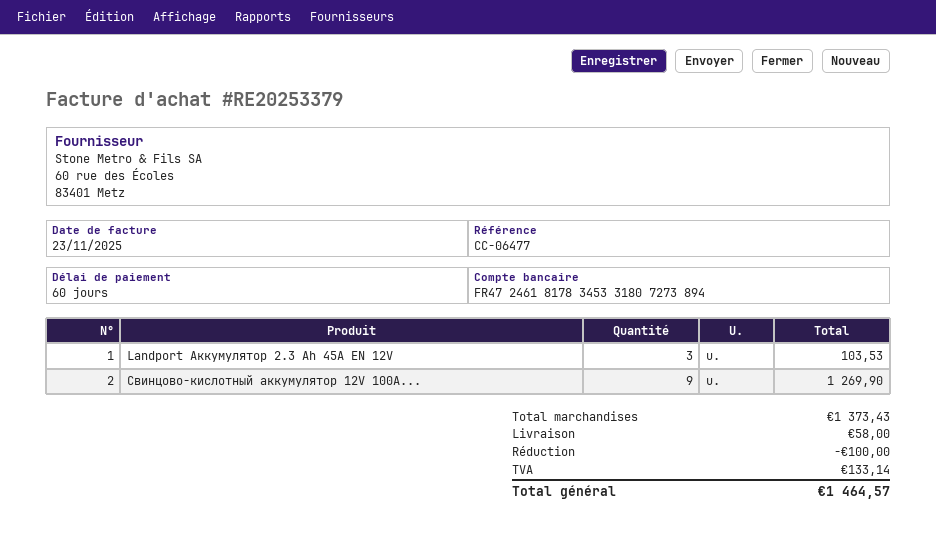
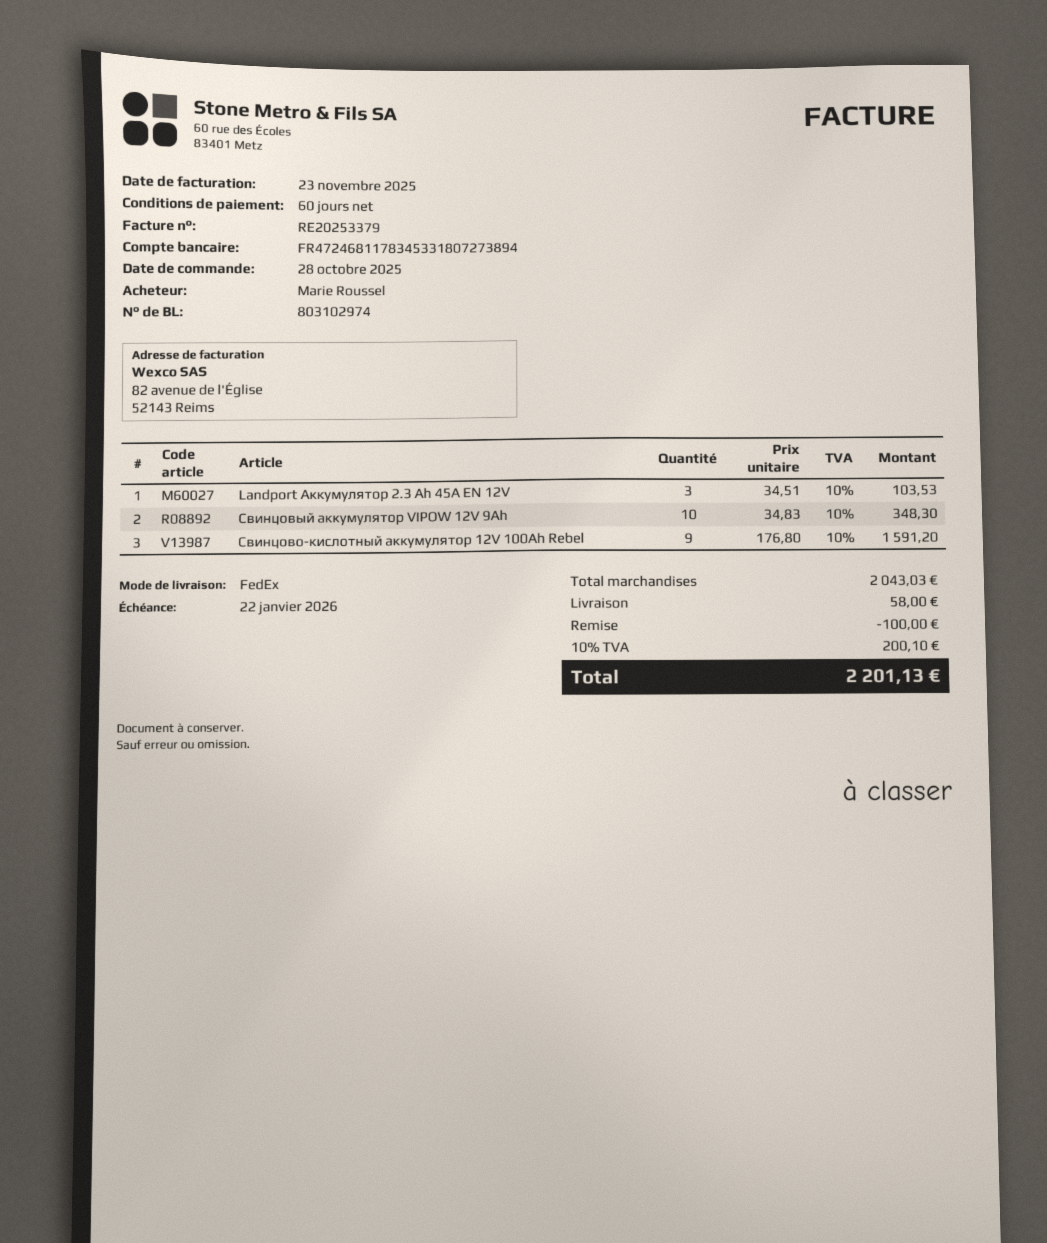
bank account: FR4724618178345331807273894 -> FR4724681178345331807273894
Свинцово-кислотный аккумулятор 12V 100A...: 9 for 1269.90 -> 9 for 1591.20
Свинцовый аккумулятор VIPOW 12V 9Ah: none -> 10 for 348.30
subtotal: 1373.43 -> 2043.03
tax: 133.14 -> 200.10
total: 1464.57 -> 2201.13

